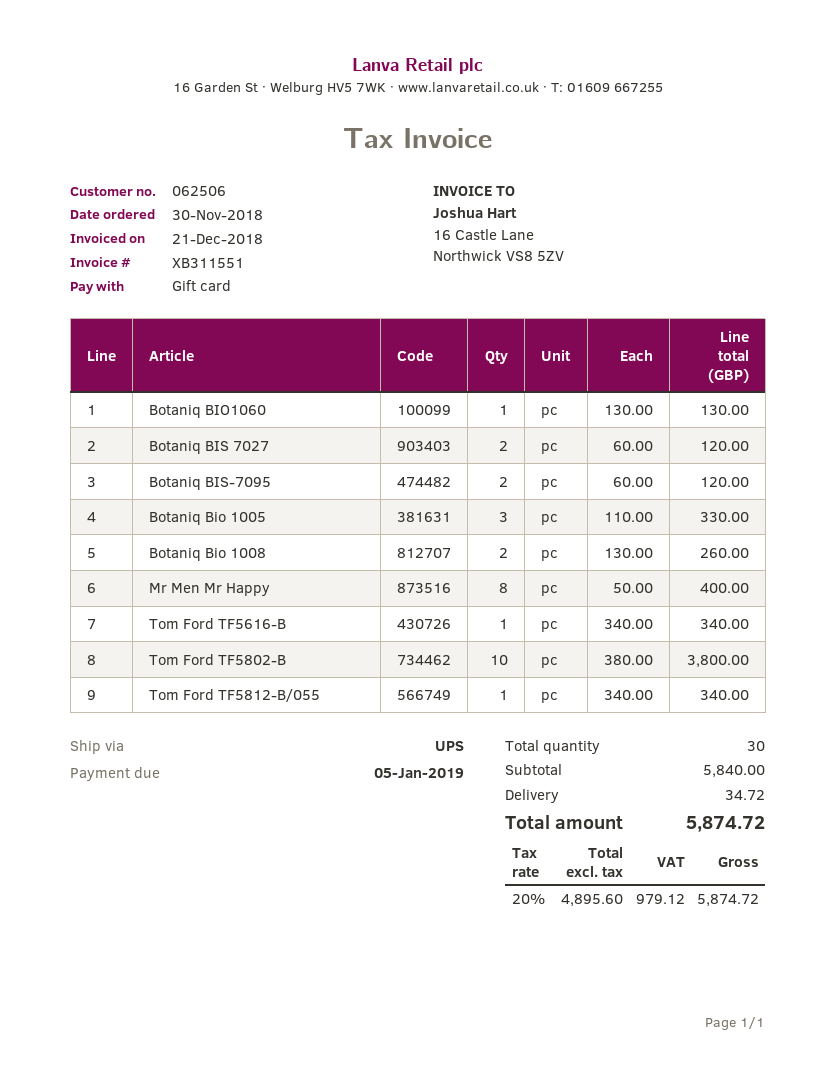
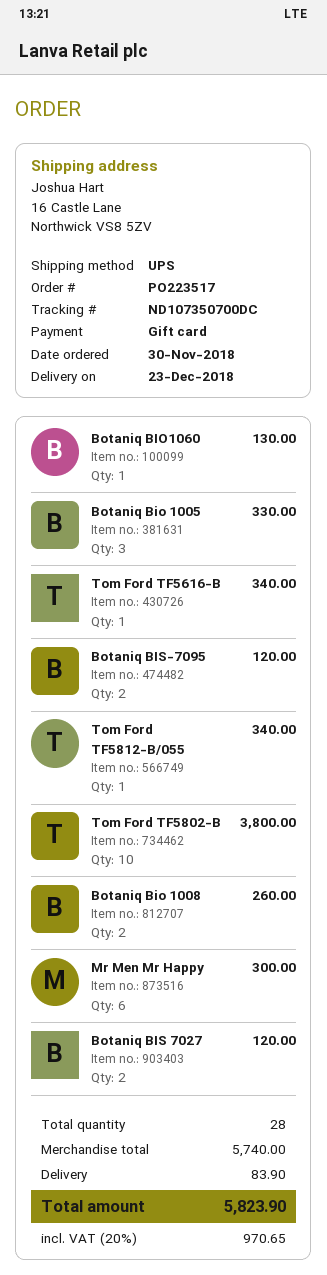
Mr Men Mr Happy: 8 for 400.00 -> 6 for 300.00
total quantity: 30 -> 28
subtotal: 5840.00 -> 5740.00
shipping: 34.72 -> 83.90
tax: 20% = 979.12 -> 20% = 970.65
total: 5874.72 -> 5823.90

